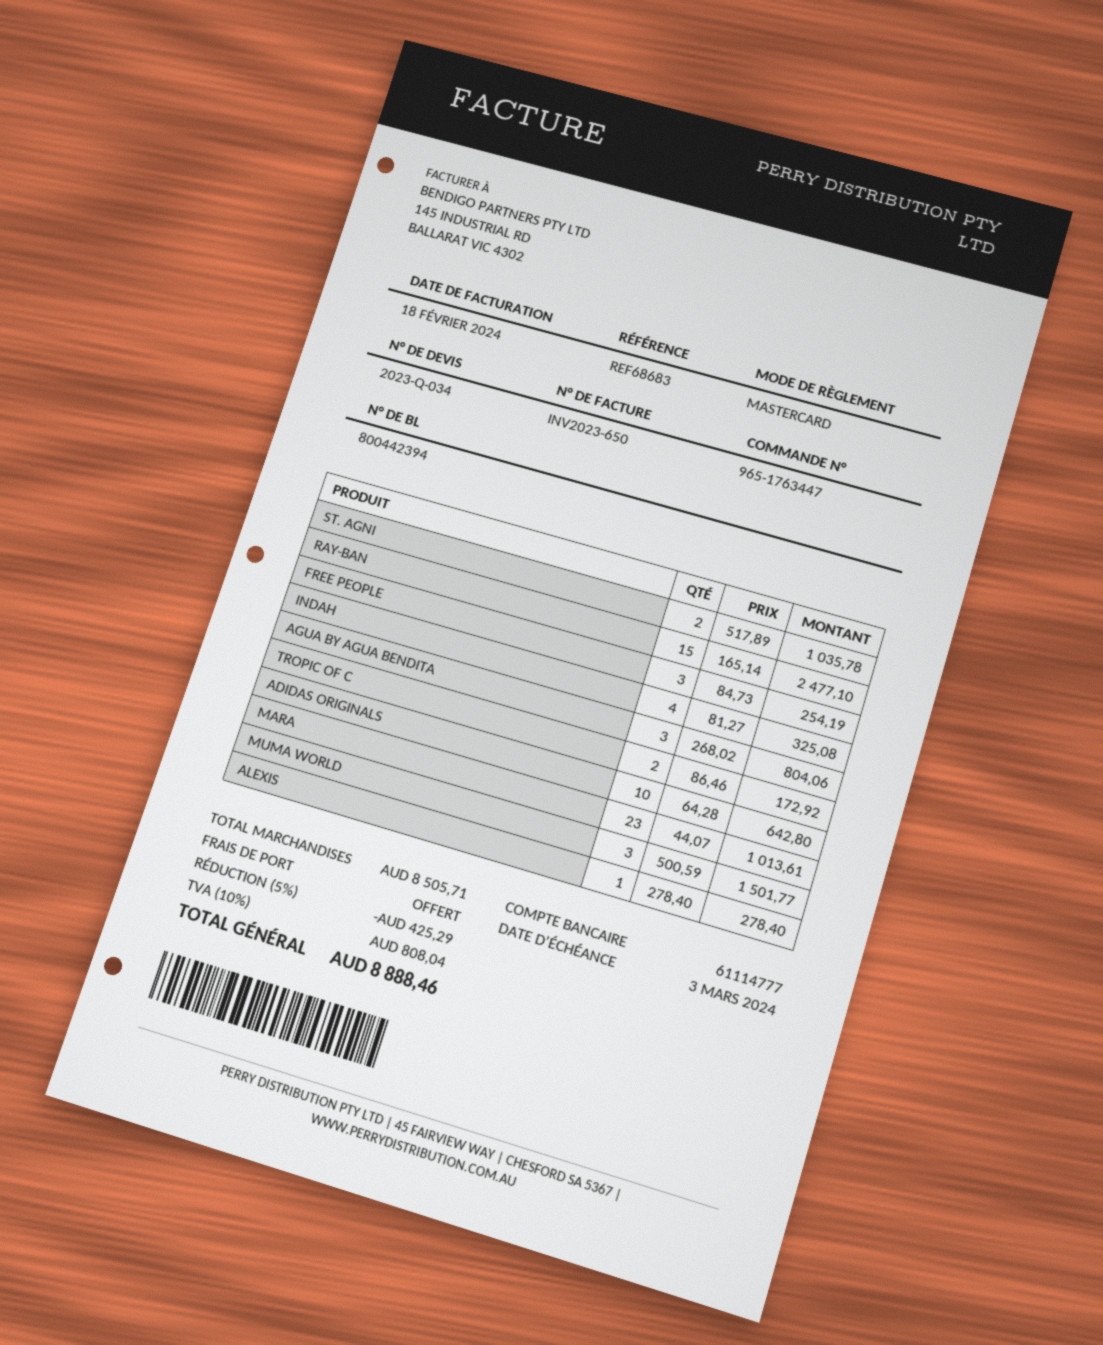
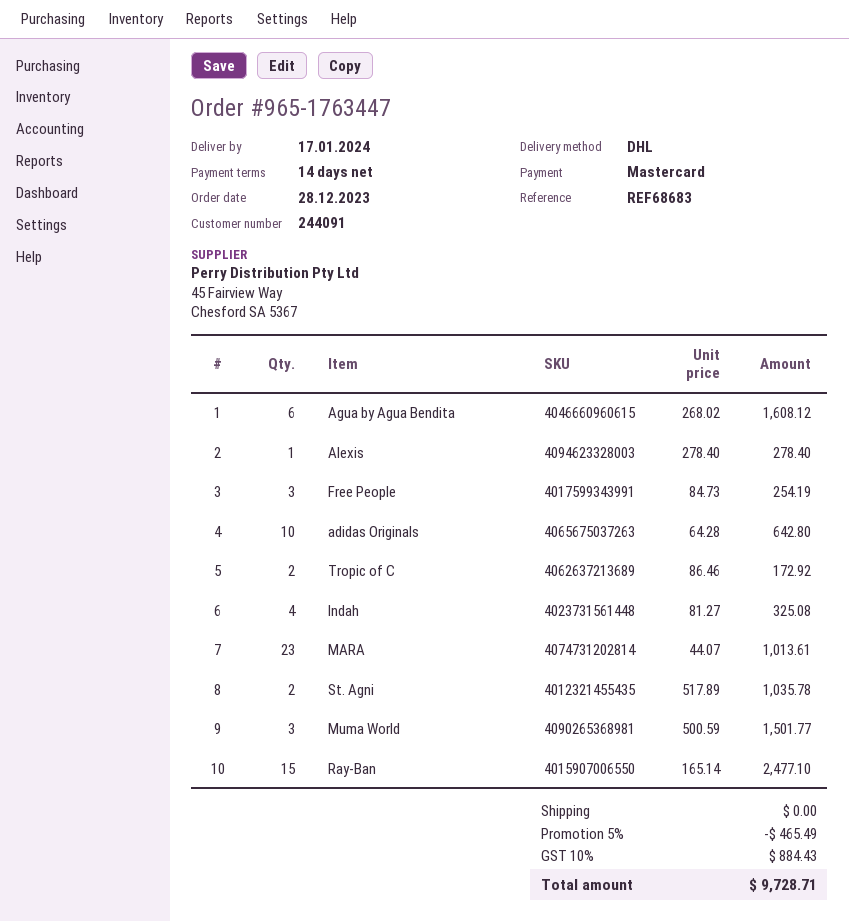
AGUA BY AGUA BENDITA: 3 x 268.02 = 804.06 -> 6 x 268.02 = 1608.12
discount: 5% = 425.29 -> 5% = 465.49
tax: 10% = 808.04 -> 10% = 884.43
total: 8888.46 -> 9728.71

